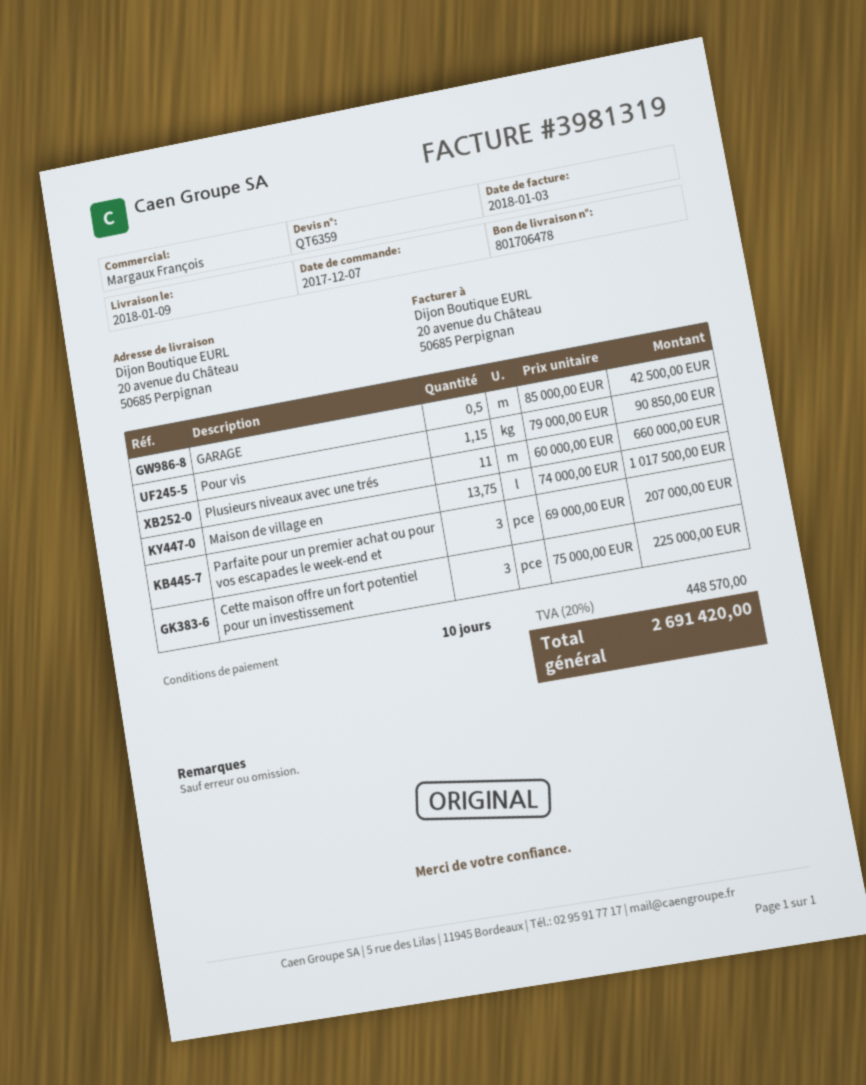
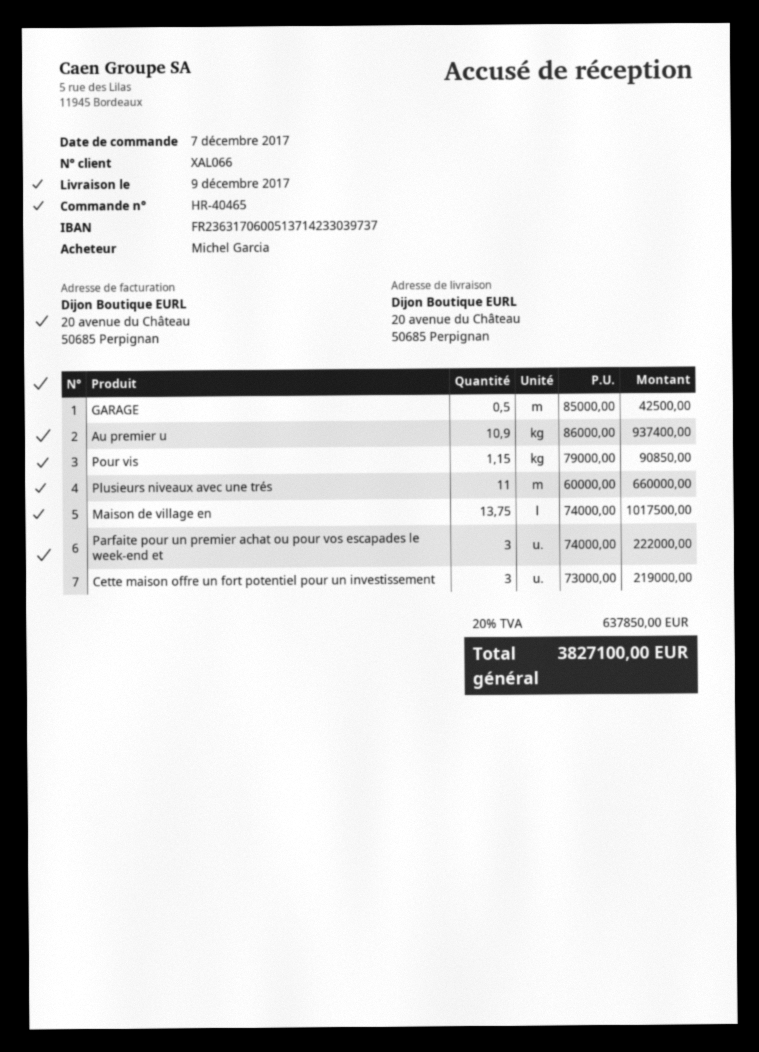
delivery date: 2018-01-09 -> 2017-12-09
Parfaite pour un premier achat ou pour vos escapades le week-end et: 3 x 69000.00 = 207000.00 -> 3 x 74000.00 = 222000.00
Cette maison offre un fort potentiel pour un investissement: 3 x 75000.00 = 225000.00 -> 3 x 73000.00 = 219000.00
Au premier u: none -> 10.9 x 86000.00 = 937400.00
tax: 20% = 448570.00 -> 20% = 637850.00
total: 2691420.00 -> 3827100.00

